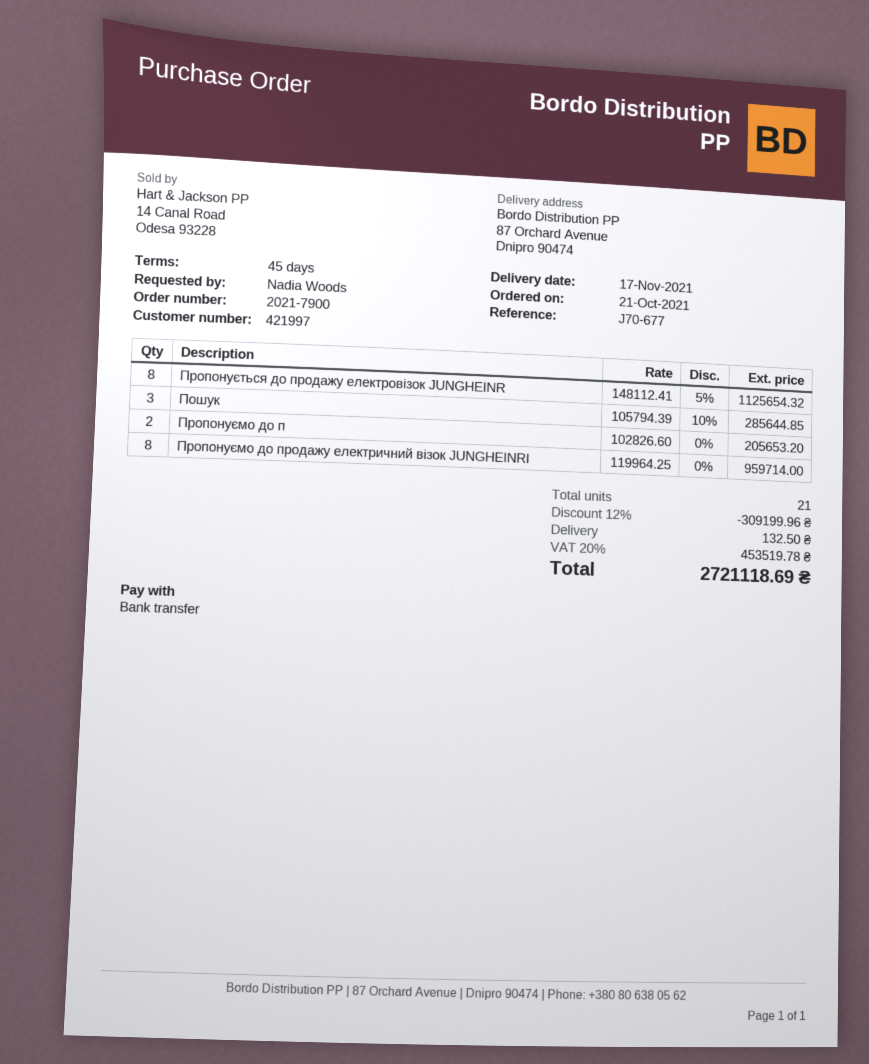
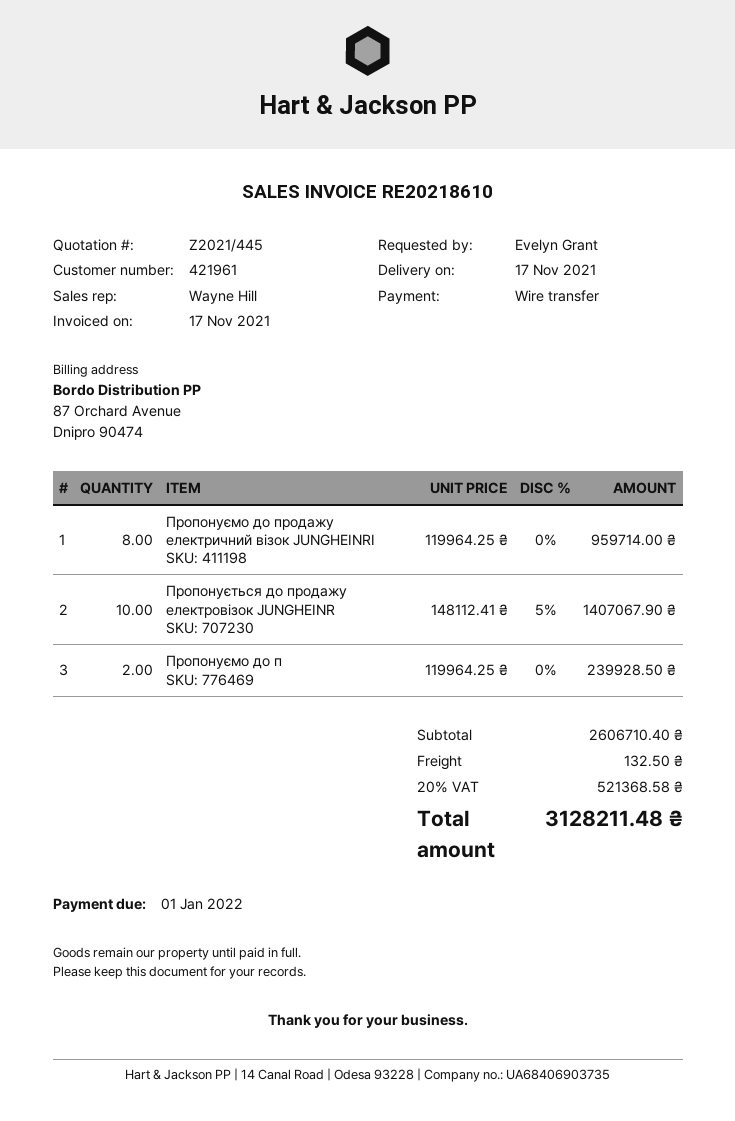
customer number: 421997 -> 421961
ordered by: Nadia Woods -> Evelyn Grant
Пропонується до продажу електровізок JUNGHEINR: 8 x 148112.41 - 5% = 1125654.32 -> 10 x 148112.41 - 5% = 1407067.90
Пошук: 3 x 105794.39 - 10% = 285644.85 -> none
Пропонуємо до п: 2 x 102826.60 = 205653.20 -> 2 x 119964.25 = 239928.50
discount: 12% = 309199.96 -> none
tax: 20% = 453519.78 -> 20% = 521368.58
total: 2721118.69 -> 3128211.48

